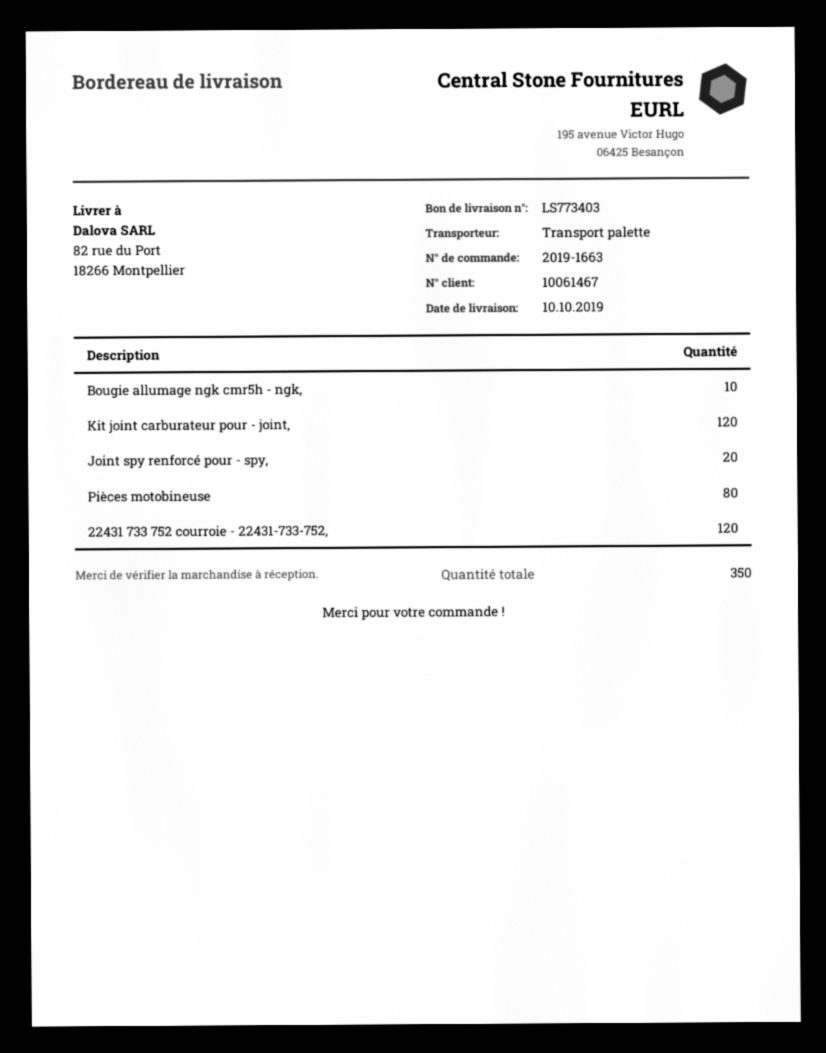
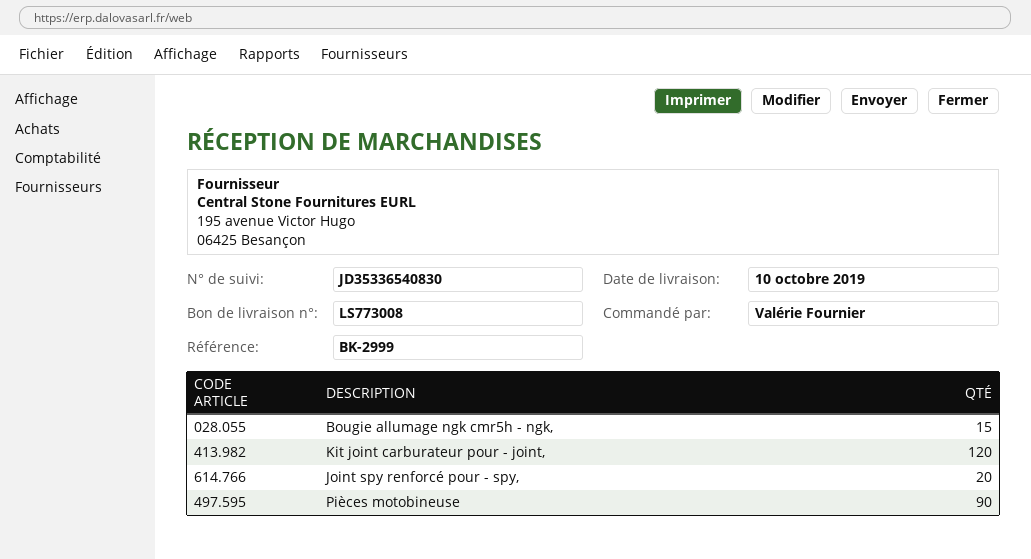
delivery note number: LS773403 -> LS773008
Bougie allumage ngk cmr5h - ngk,: 10 -> 15
Pièces motobineuse: 80 -> 90
22431 733 752 courroie - 22431-733-752,: 120 -> none

